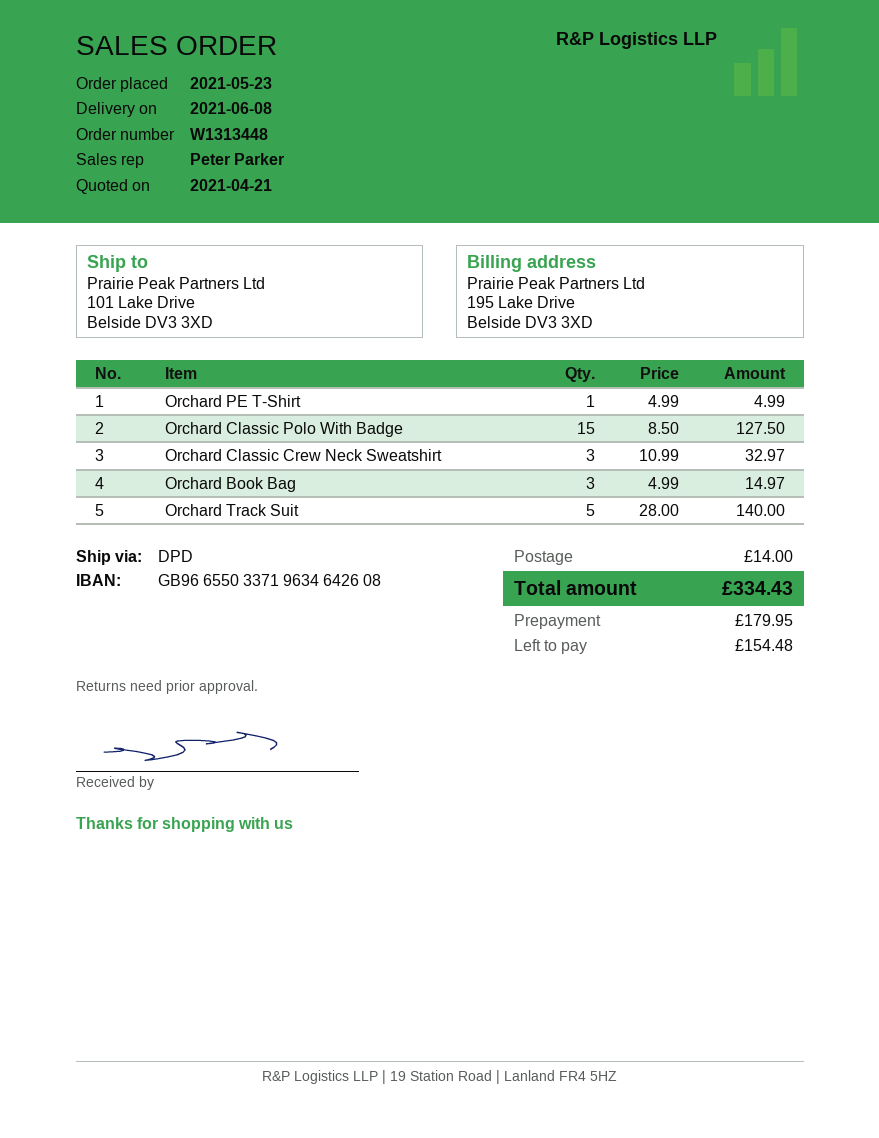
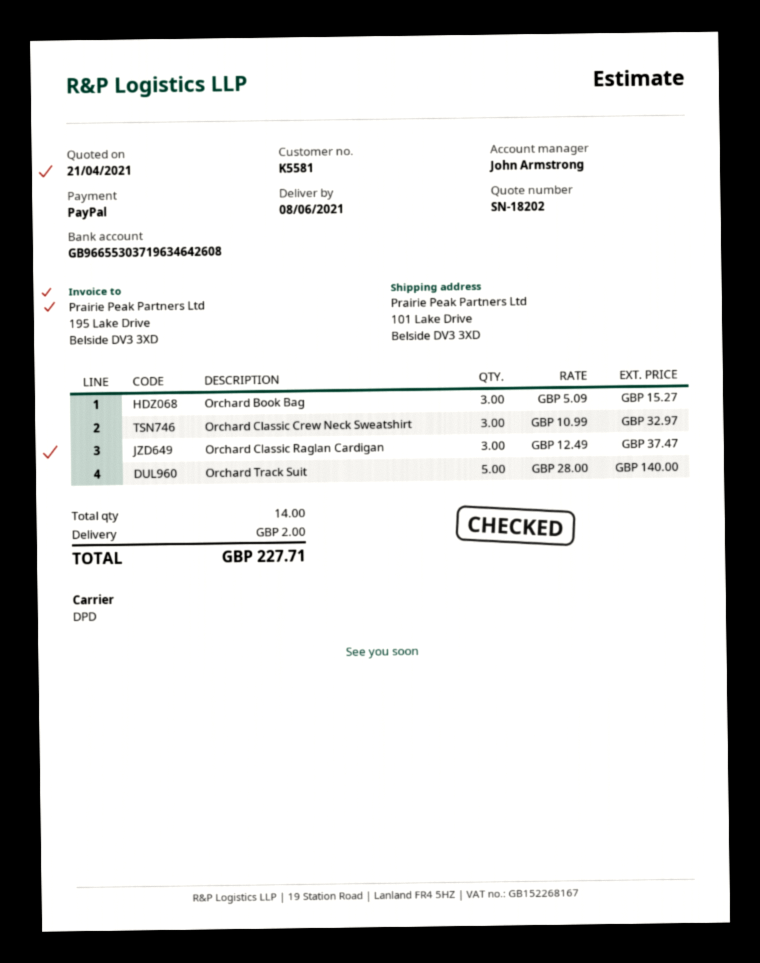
sales rep: Peter Parker -> John Armstrong
bank account: GB96655033719634642608 -> GB96655303719634642608
Orchard PE T-Shirt: 1 x 4.99 = 4.99 -> none
Orchard Classic Polo With Badge: 15 x 8.50 = 127.50 -> none
Orchard Book Bag: 3 x 4.99 = 14.97 -> 3 x 5.09 = 15.27
Orchard Classic Raglan Cardigan: none -> 3 x 12.49 = 37.47
shipping: 14.00 -> 2.00
total: 334.43 -> 227.71

